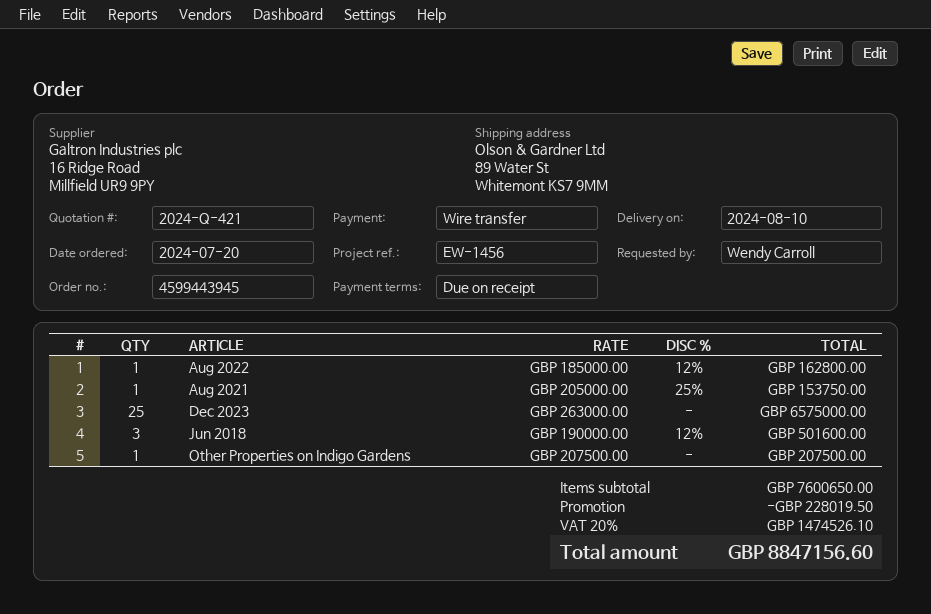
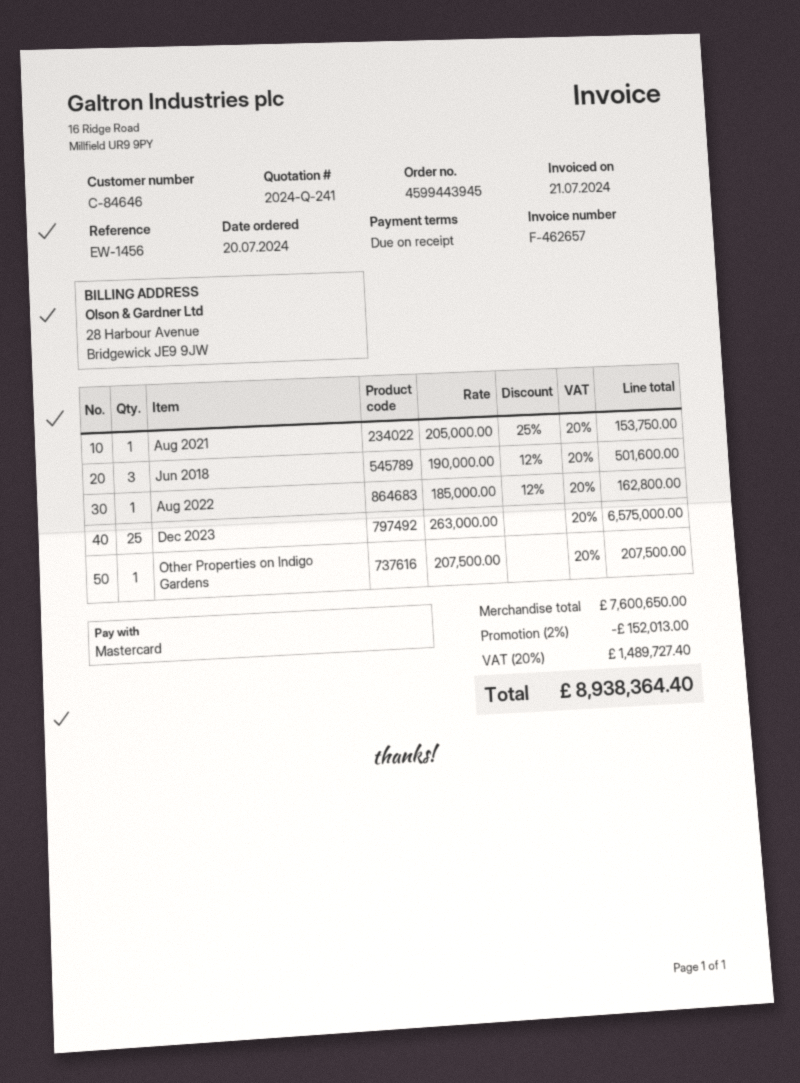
quote number: 2024-Q-421 -> 2024-Q-241
payment method: bank transfer -> Mastercard
discount: 228019.50 -> 152013.00
tax: 20% = 1474526.10 -> 20% = 1489727.40
total: 8847156.60 -> 8938364.40

